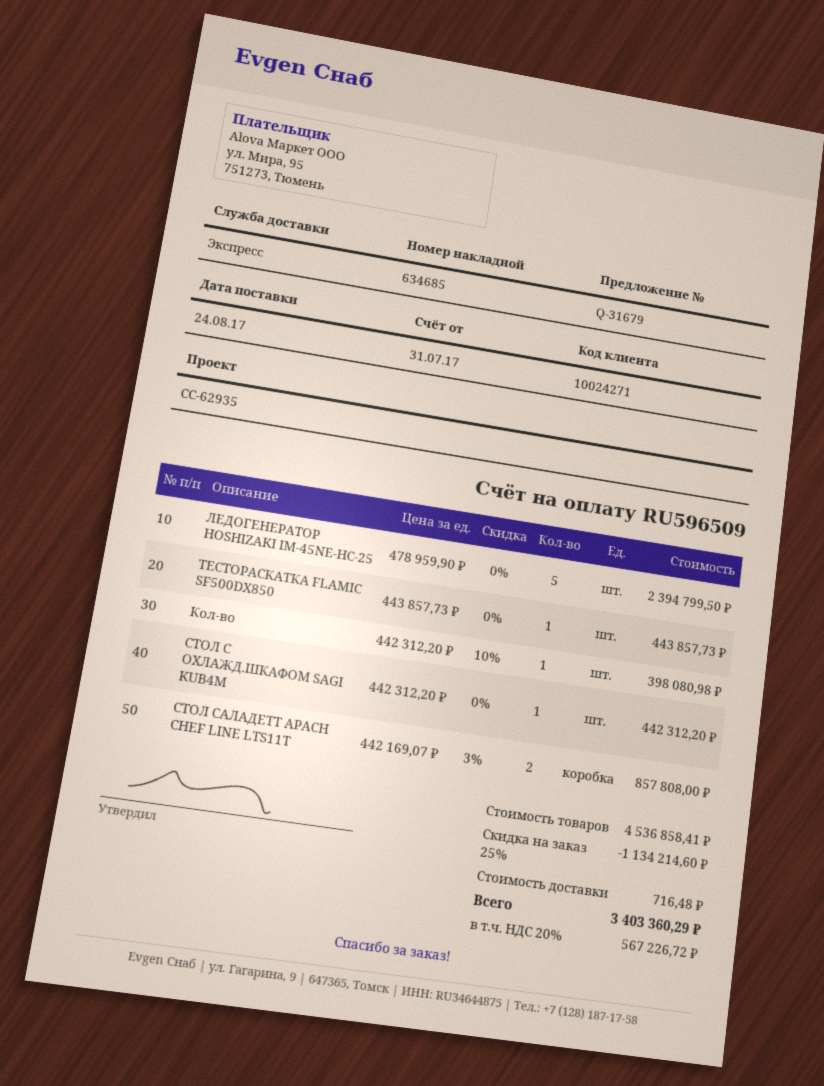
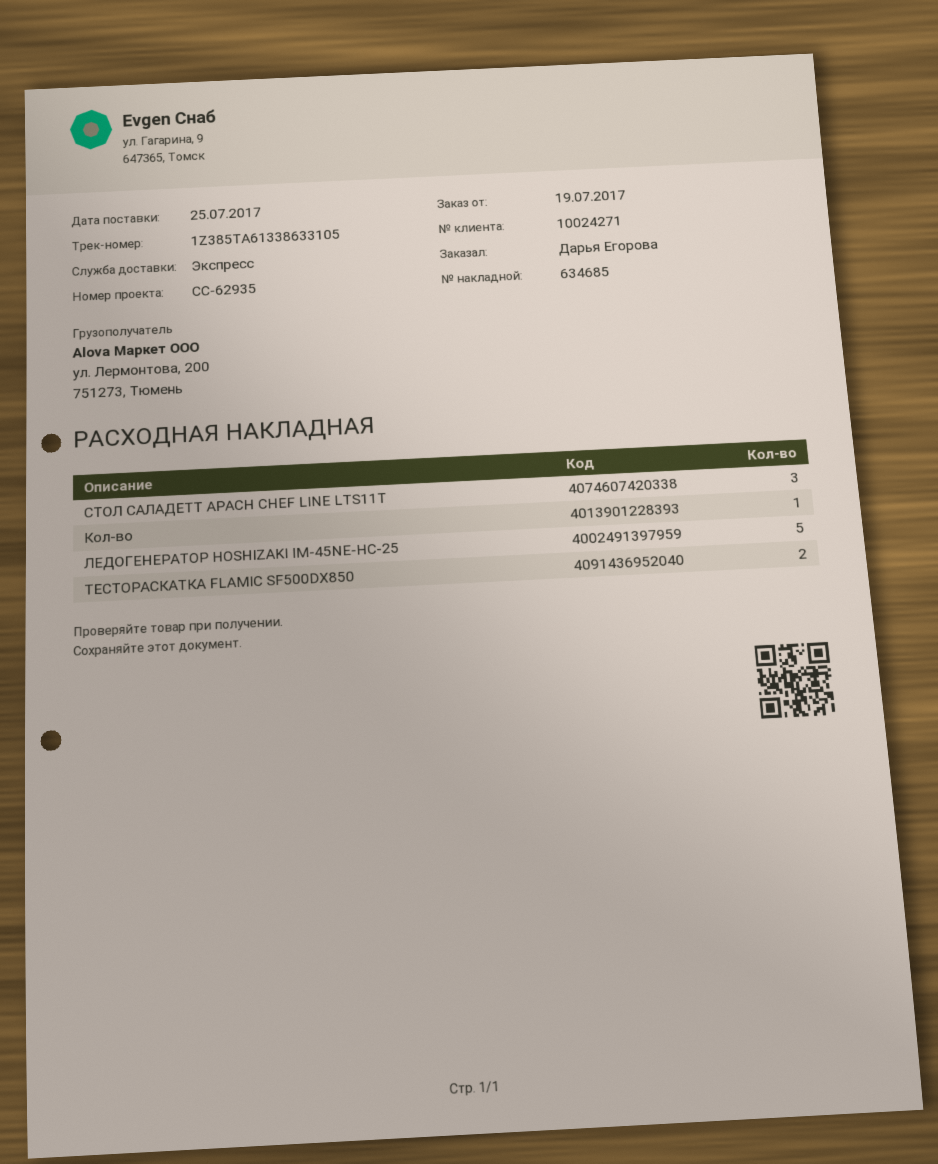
delivery date: 2017-08-24 -> 2017-07-25
ТЕСТОРАСКАТКА FLAMIC SF500DX850: 1 -> 2
СТОЛ С ОХЛАЖД.ШКАФОМ SAGI KUB4M: 1 -> none
СТОЛ САЛАДЕТТ APACH CHEF LINE LTS11T: 2 -> 3

